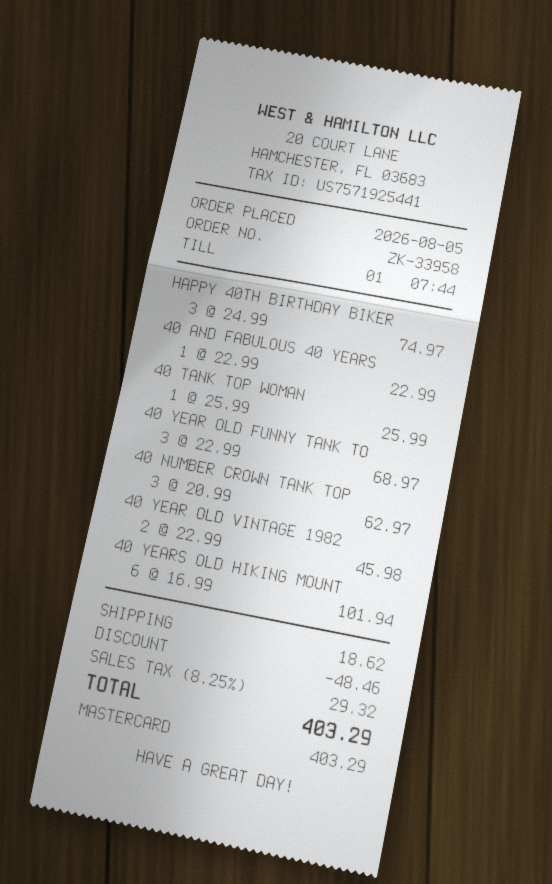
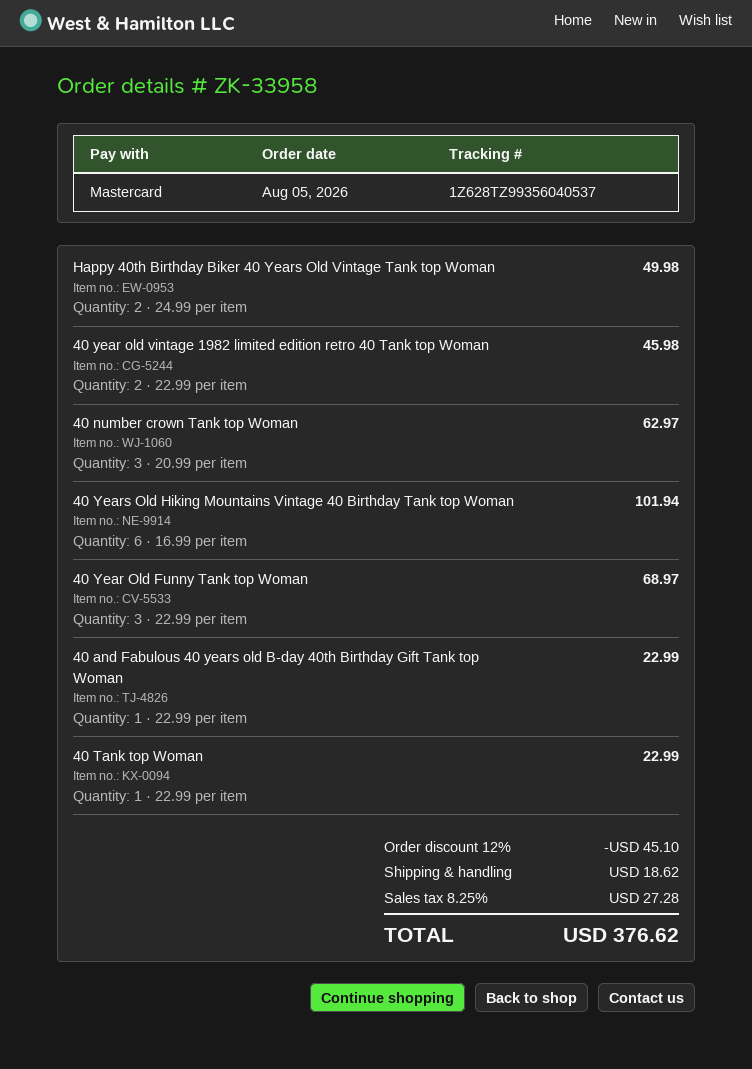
HAPPY 40TH BIRTHDAY BIKER: 3 x 24.99 = 74.97 -> 2 x 24.99 = 49.98
40 TANK TOP WOMAN: 1 x 25.99 = 25.99 -> 1 x 22.99 = 22.99
discount: 48.46 -> 45.10
tax: 8.25% = 29.32 -> 8.25% = 27.28
total: 403.29 -> 376.62

